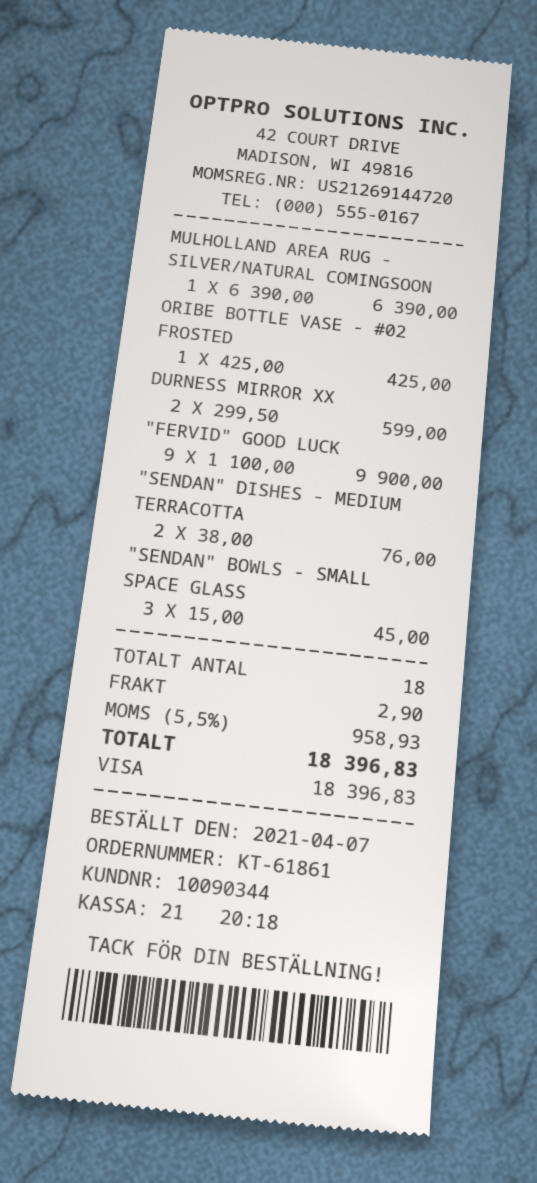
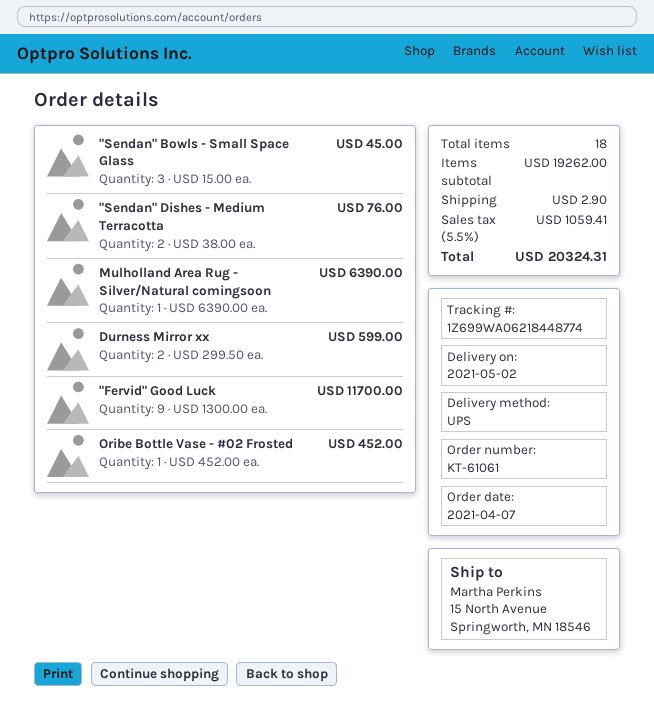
order number: KT-61861 -> KT-61061
ORIBE BOTTLE VASE - #02 FROSTED: 1 x 425.00 = 425.00 -> 1 x 452.00 = 452.00
"FERVID" GOOD LUCK: 9 x 1100.00 = 9900.00 -> 9 x 1300.00 = 11700.00
tax: 5.5% = 958.93 -> 5.5% = 1059.41
total: 18396.83 -> 20324.31

